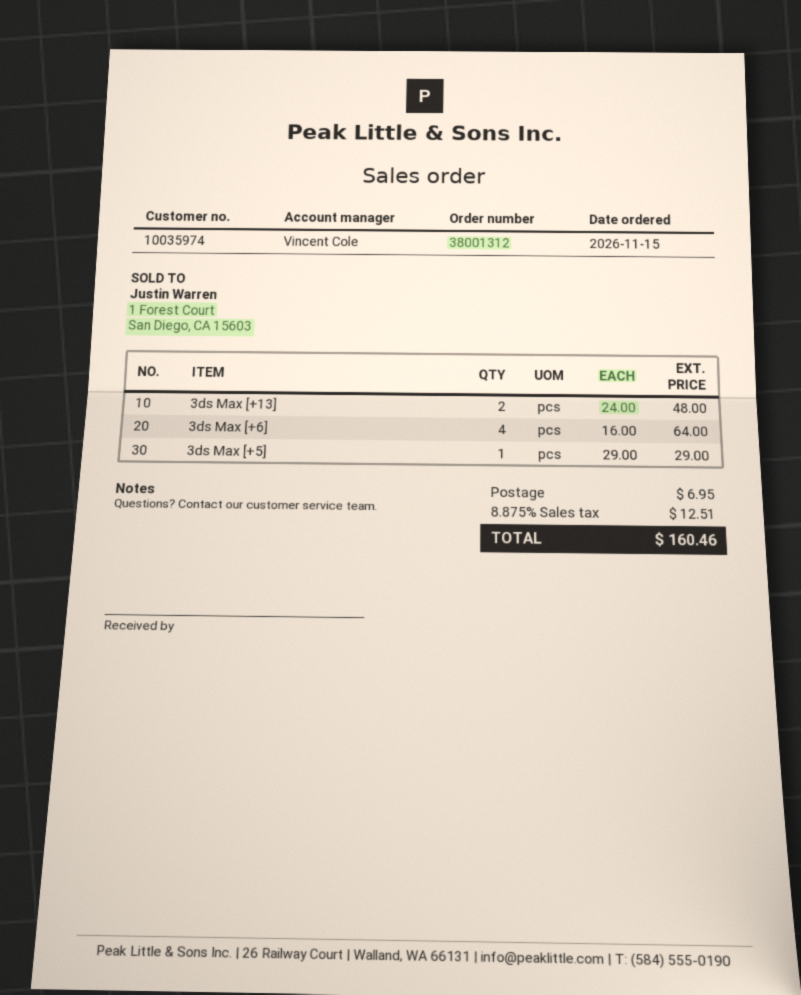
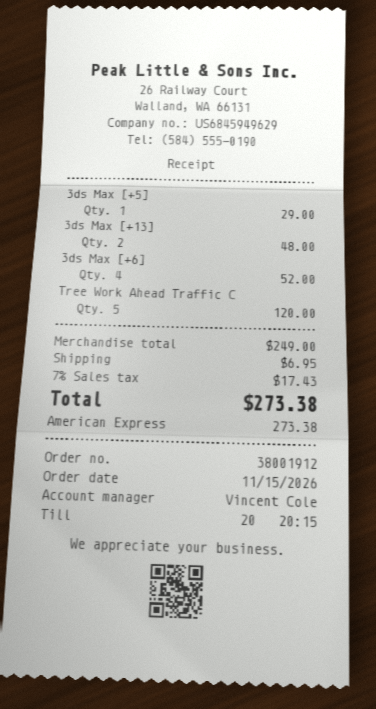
order number: 38001312 -> 38001912
3ds Max [+6]: 4 for 64.00 -> 4 for 52.00
Tree Work Ahead Traffic C: none -> 5 for 120.00
tax: 8.875% = 12.51 -> 7% = 17.43
total: 160.46 -> 273.38

